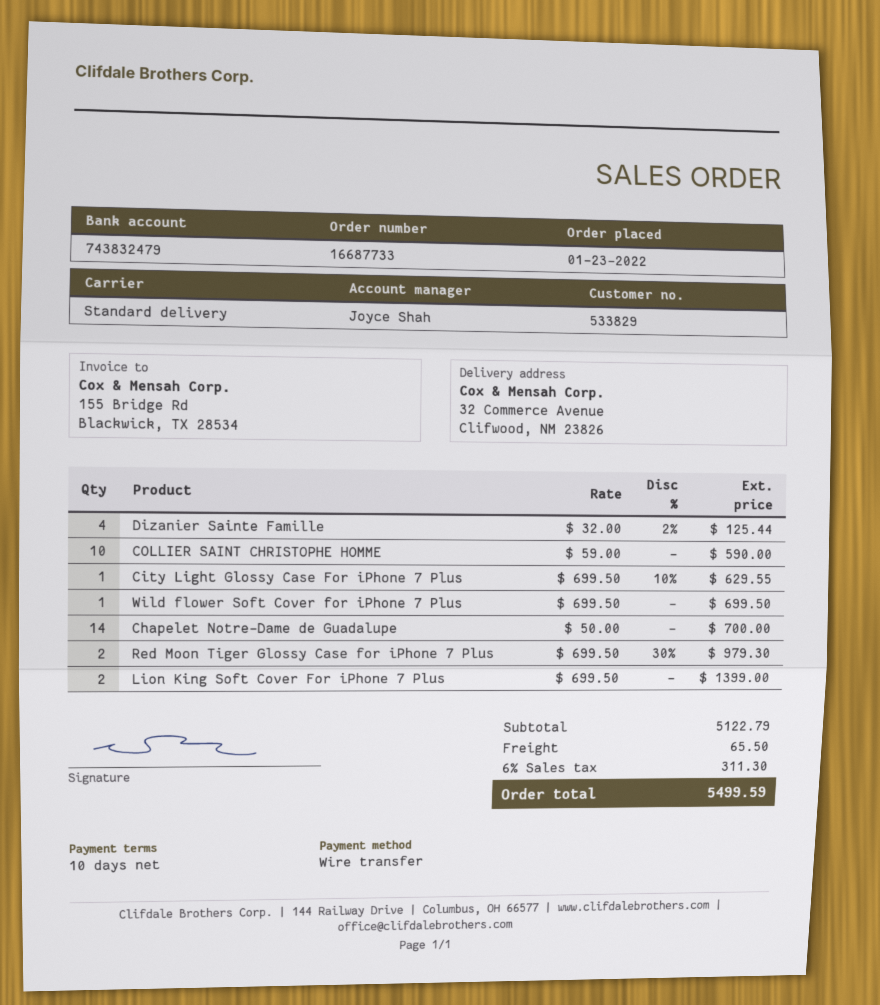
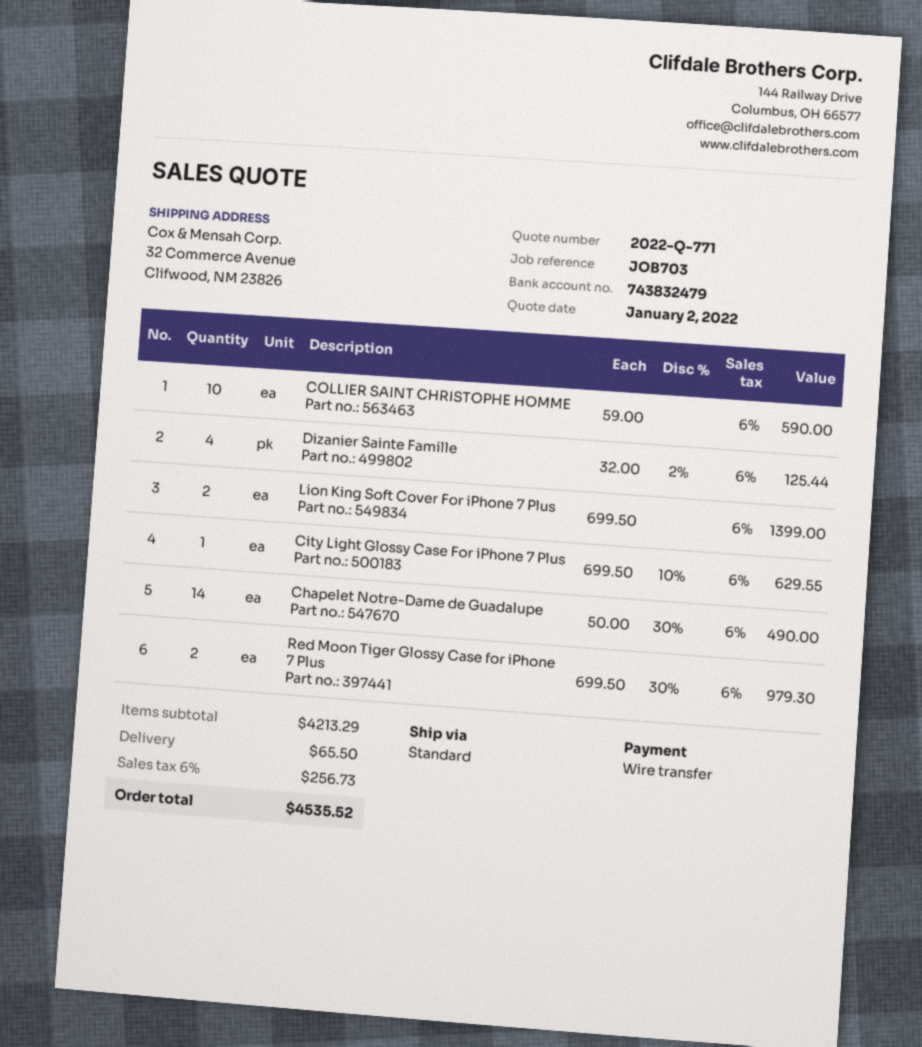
Wild flower Soft Cover for iPhone 7 Plus: 1 x 699.50 = 699.50 -> none
Chapelet Notre-Dame de Guadalupe: 14 x 50.00 = 700.00 -> 14 x 50.00 - 30% = 490.00
subtotal: 5122.79 -> 4213.29
tax: 6% = 311.30 -> 6% = 256.73
total: 5499.59 -> 4535.52

